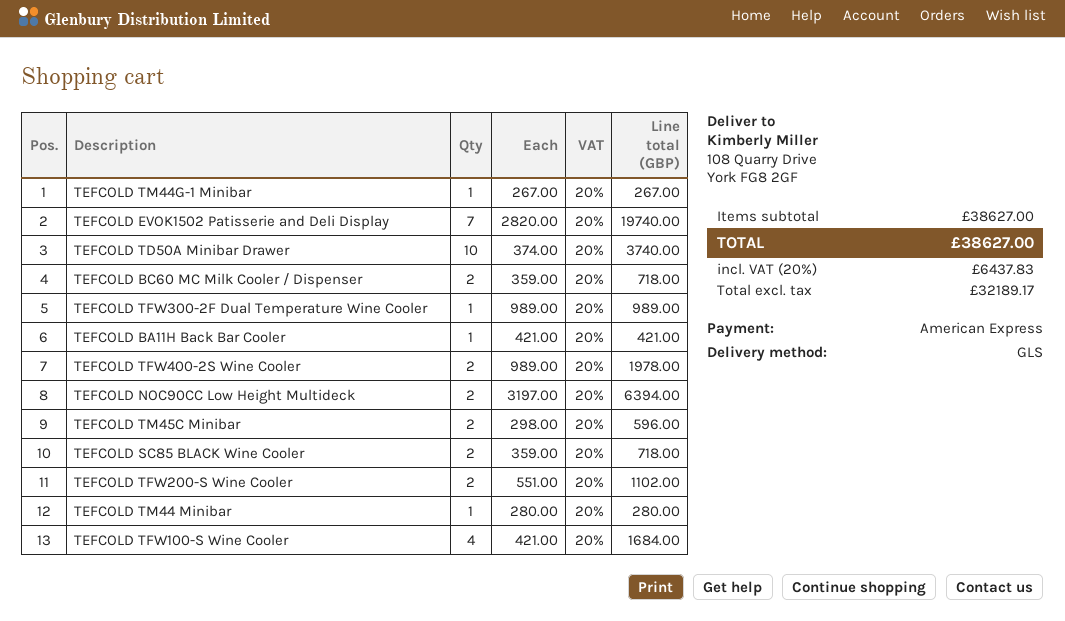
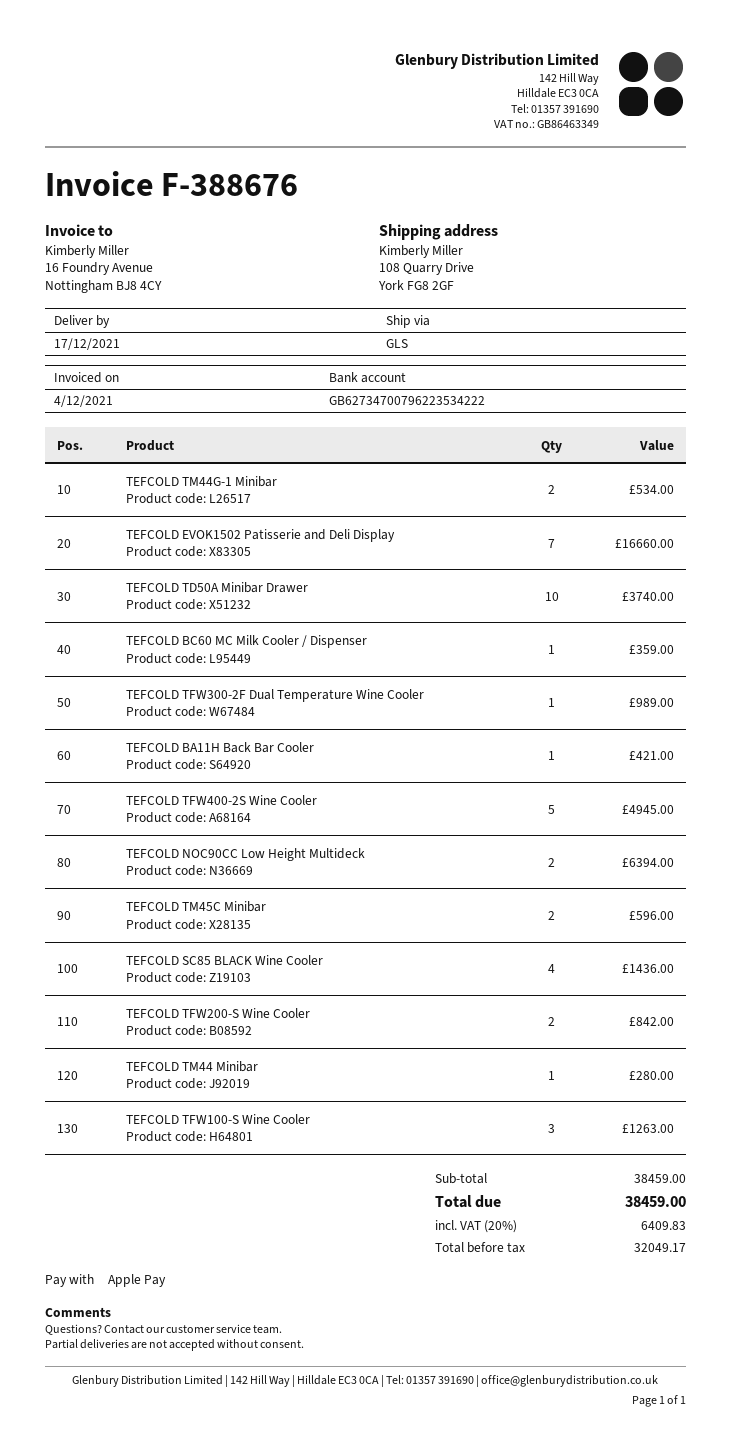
payment method: American Express -> Apple Pay
TEFCOLD TM44G-1 Minibar: 1 for 267.00 -> 2 for 534.00
TEFCOLD EVOK1502 Patisserie and Deli Display: 7 for 19740.00 -> 7 for 16660.00
TEFCOLD BC60 MC Milk Cooler / Dispenser: 2 for 718.00 -> 1 for 359.00
TEFCOLD TFW400-2S Wine Cooler: 2 for 1978.00 -> 5 for 4945.00
TEFCOLD SC85 BLACK Wine Cooler: 2 for 718.00 -> 4 for 1436.00
TEFCOLD TFW200-S Wine Cooler: 2 for 1102.00 -> 2 for 842.00
TEFCOLD TFW100-S Wine Cooler: 4 for 1684.00 -> 3 for 1263.00
subtotal: 38627.00 -> 38459.00
net: 32189.17 -> 32049.17
tax: 20% = 6437.83 -> 20% = 6409.83
total: 38627.00 -> 38459.00

